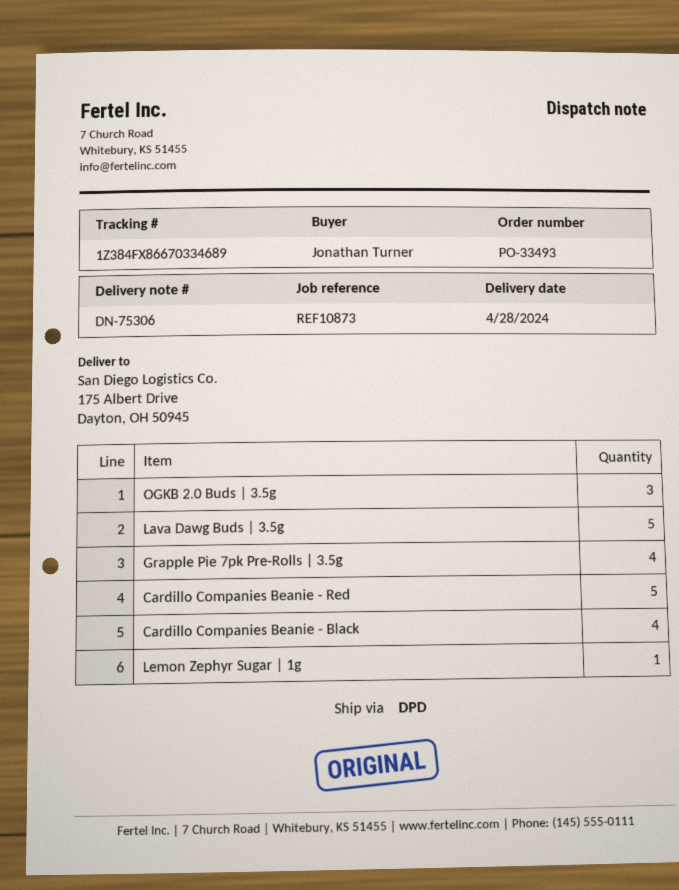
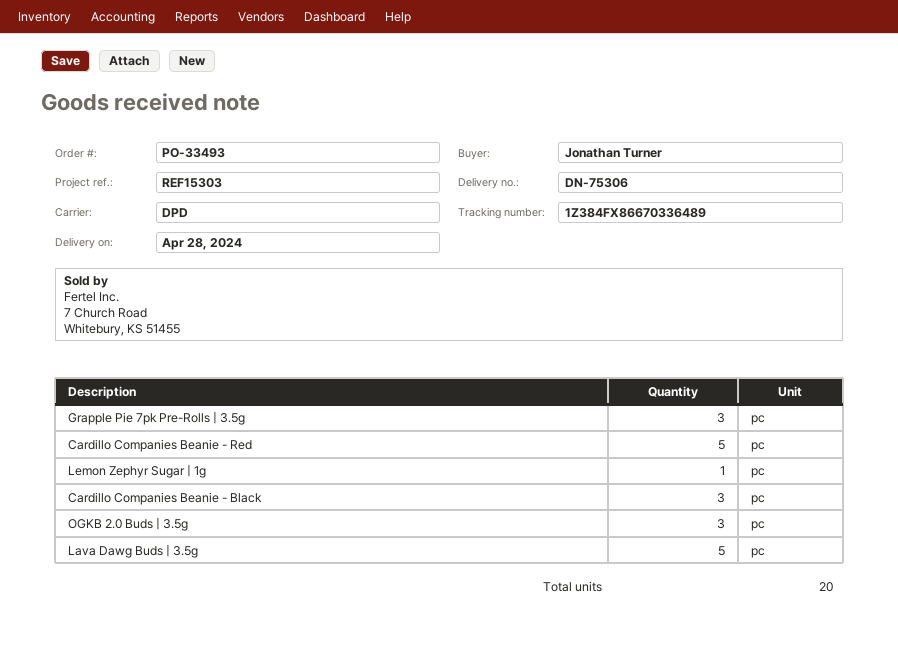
reference: REF10873 -> REF15303
tracking number: 1Z384FX86670334689 -> 1Z384FX86670336489
Grapple Pie 7pk Pre-Rolls | 3.5g: 4 -> 3
Cardillo Companies Beanie - Black: 4 -> 3

